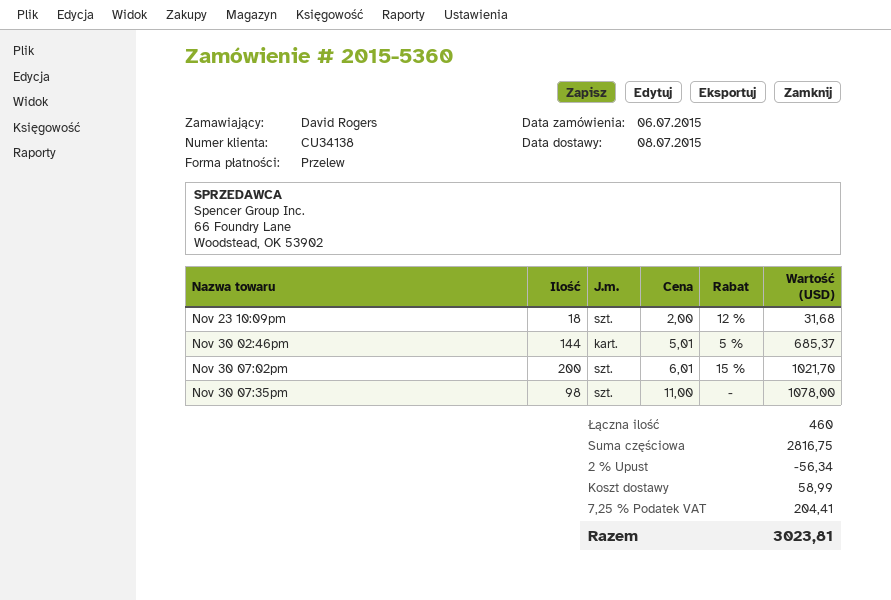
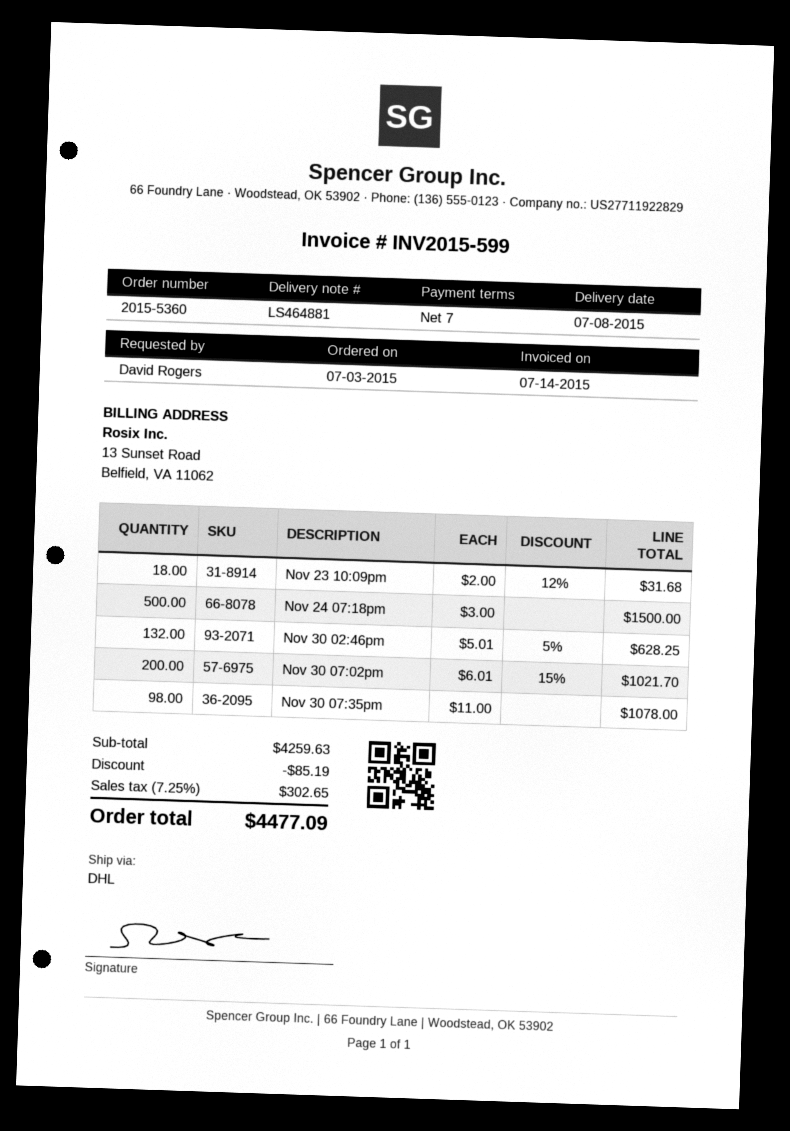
order date: 2015-07-06 -> 2015-07-03
Nov 30 02:46pm: 144 x 5.01 - 5% = 685.37 -> 132 x 5.01 - 5% = 628.25
Nov 24 07:18pm: none -> 500 x 3.00 = 1500.00
subtotal: 2816.75 -> 4259.63
discount: 56.34 -> 85.19
shipping: 58.99 -> none
tax: 7.25% = 204.41 -> 7.25% = 302.65
total: 3023.81 -> 4477.09

